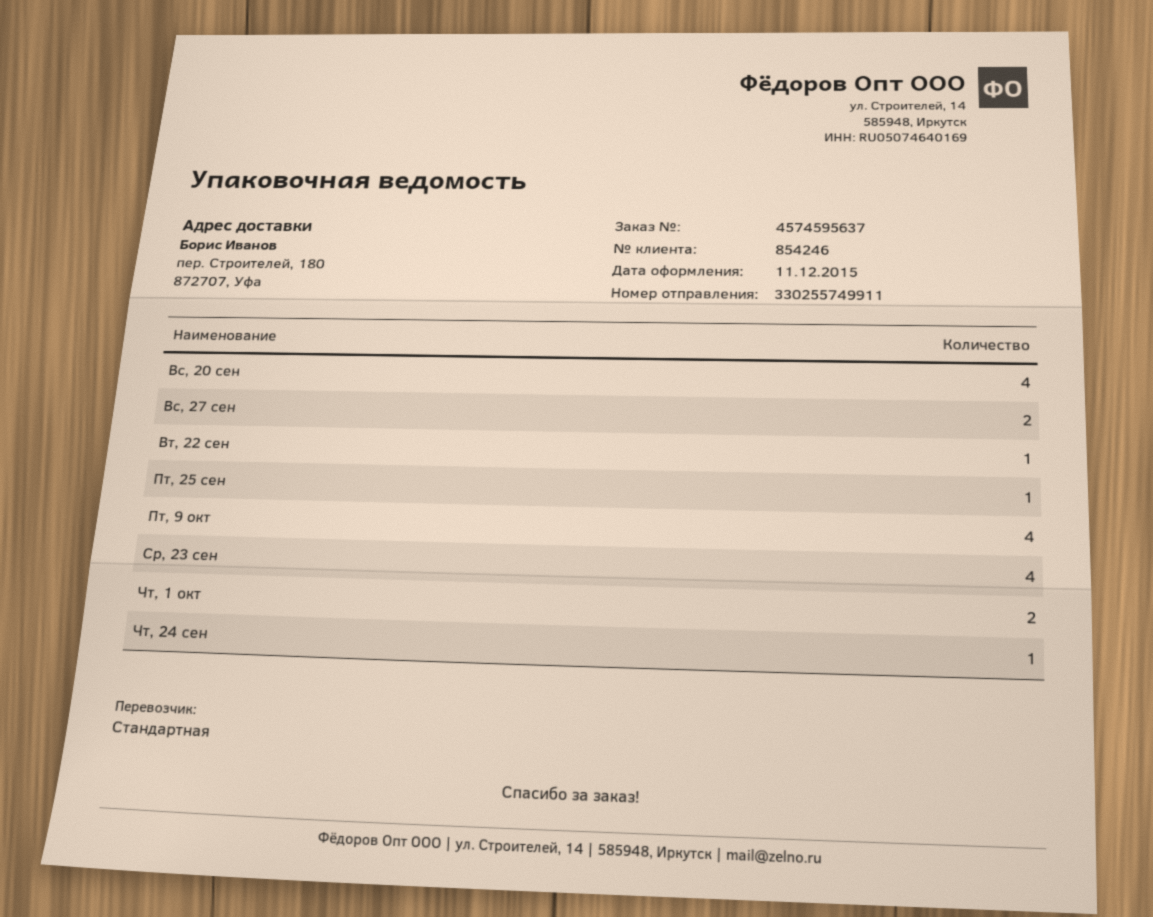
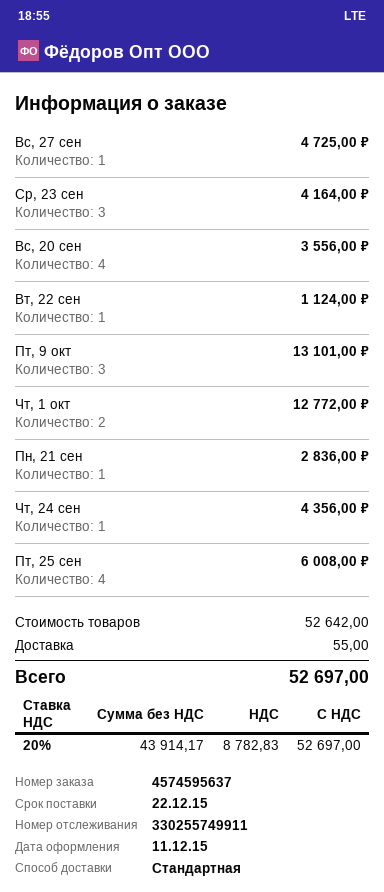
Вс, 27 сен: 2 -> 1
Пт, 25 сен: 1 -> 4
Пт, 9 окт: 4 -> 3
Ср, 23 сен: 4 -> 3
Пн, 21 сен: none -> 1

